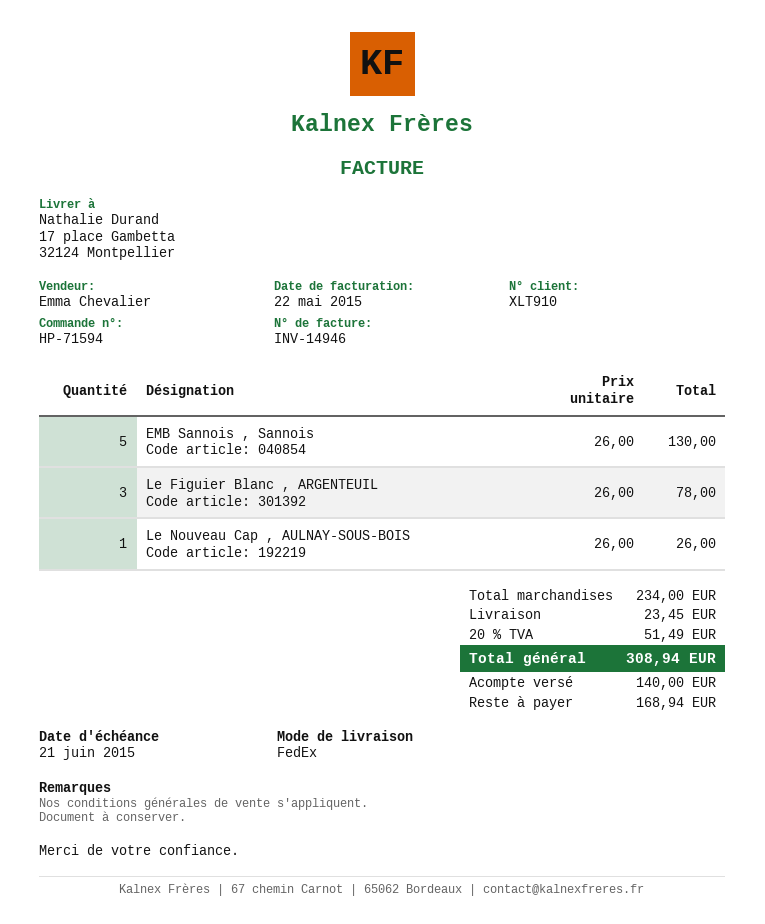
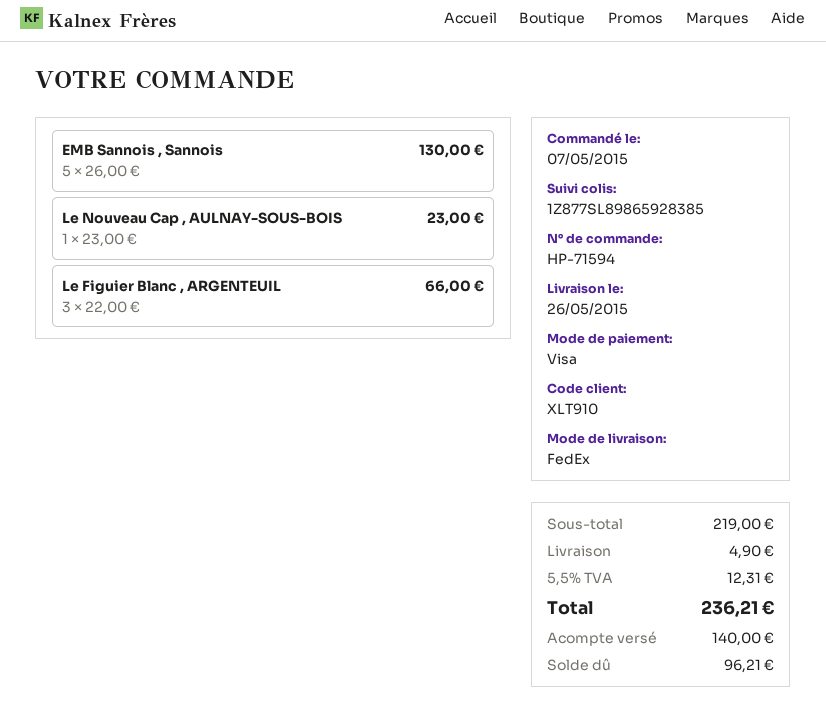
Le Figuier Blanc , ARGENTEUIL: 3 x 26.00 = 78.00 -> 3 x 22.00 = 66.00
Le Nouveau Cap , AULNAY-SOUS-BOIS: 1 x 26.00 = 26.00 -> 1 x 23.00 = 23.00
subtotal: 234.00 -> 219.00
shipping: 23.45 -> 4.90
tax: 20% = 51.49 -> 5.5% = 12.31
total: 308.94 -> 236.21
balance: 168.94 -> 96.21

